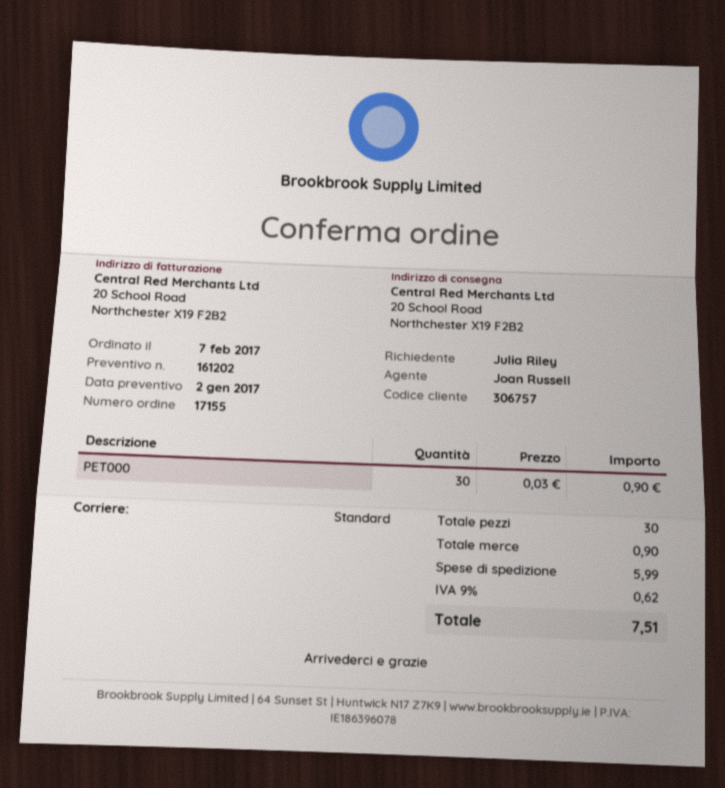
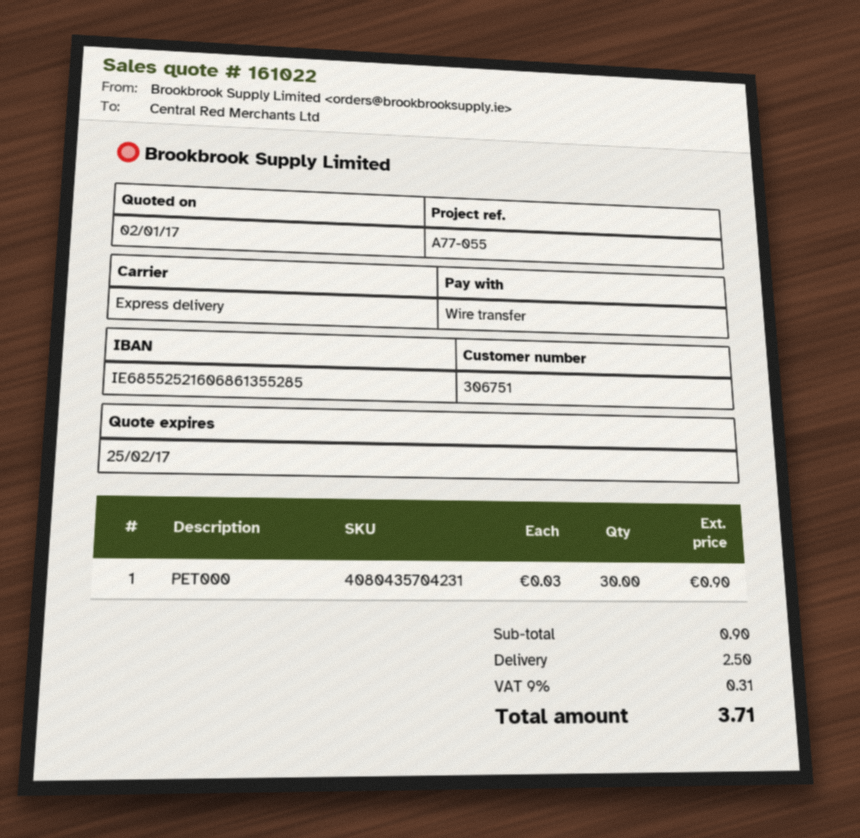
quote number: 161202 -> 161022
customer number: 306757 -> 306751
shipping method: standard -> express
shipping: 5.99 -> 2.50
tax: 9% = 0.62 -> 9% = 0.31
total: 7.51 -> 3.71

